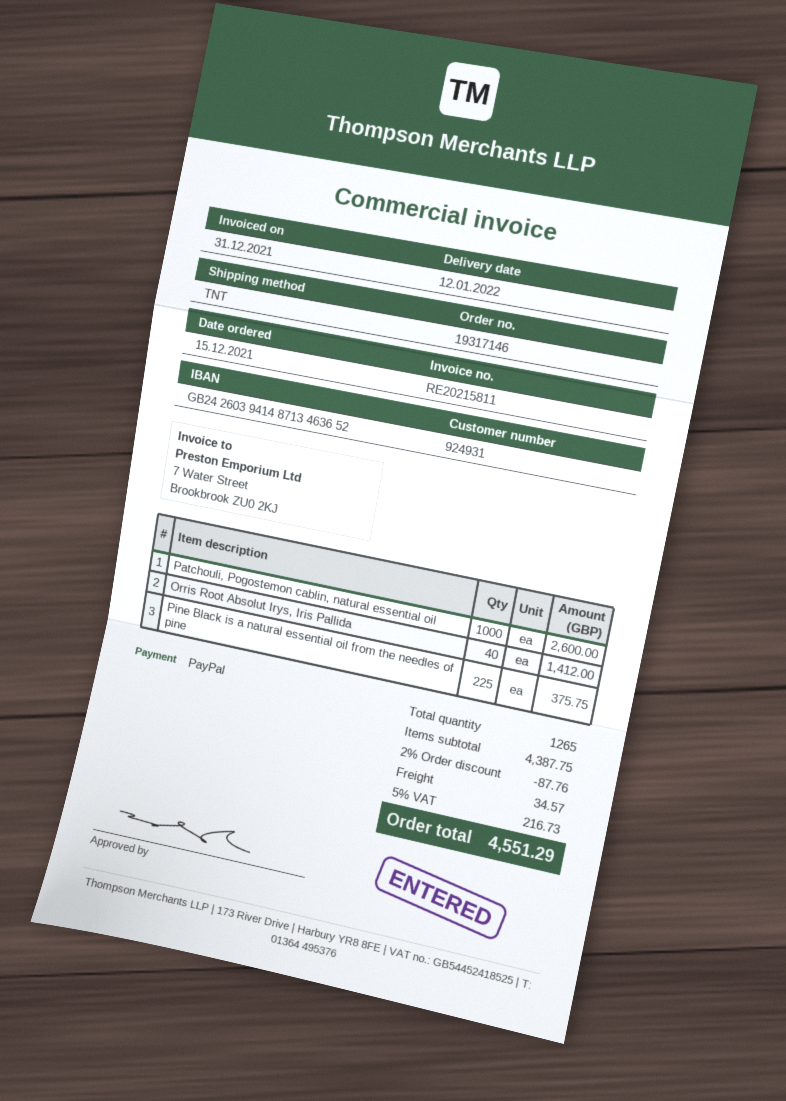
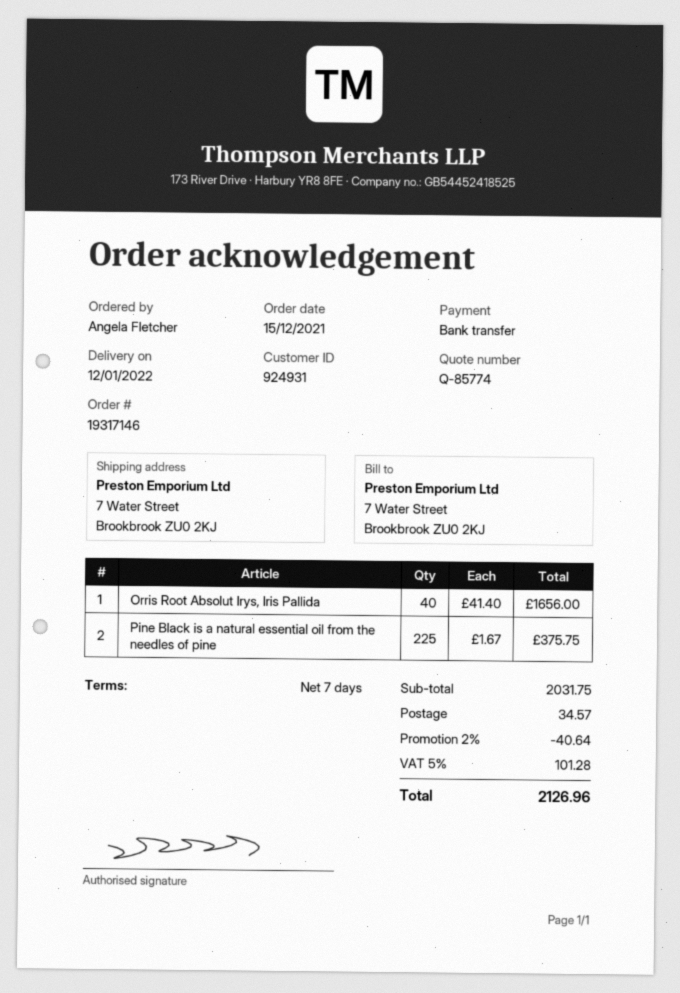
payment method: PayPal -> bank transfer
Patchouli, Pogostemon cablin, natural essential oil: 1000 for 2600.00 -> none
Orris Root Absolut Irys, Iris Pallida: 40 for 1412.00 -> 40 for 1656.00
subtotal: 4387.75 -> 2031.75
discount: 2% = 87.76 -> 2% = 40.64
tax: 5% = 216.73 -> 5% = 101.28
total: 4551.29 -> 2126.96

